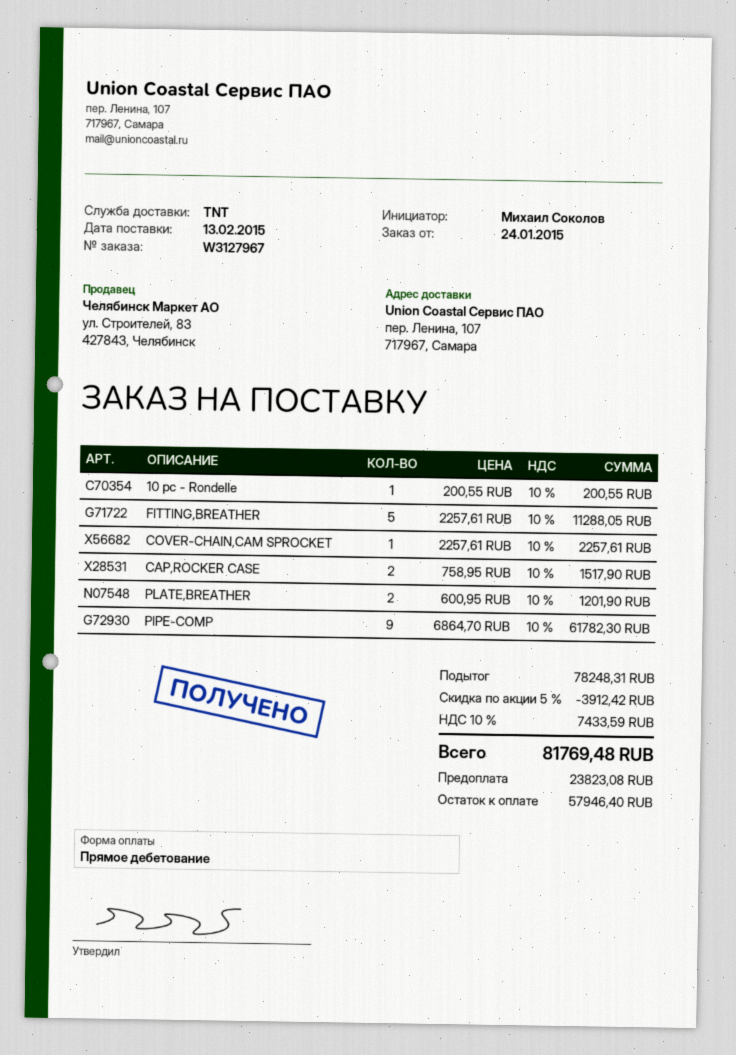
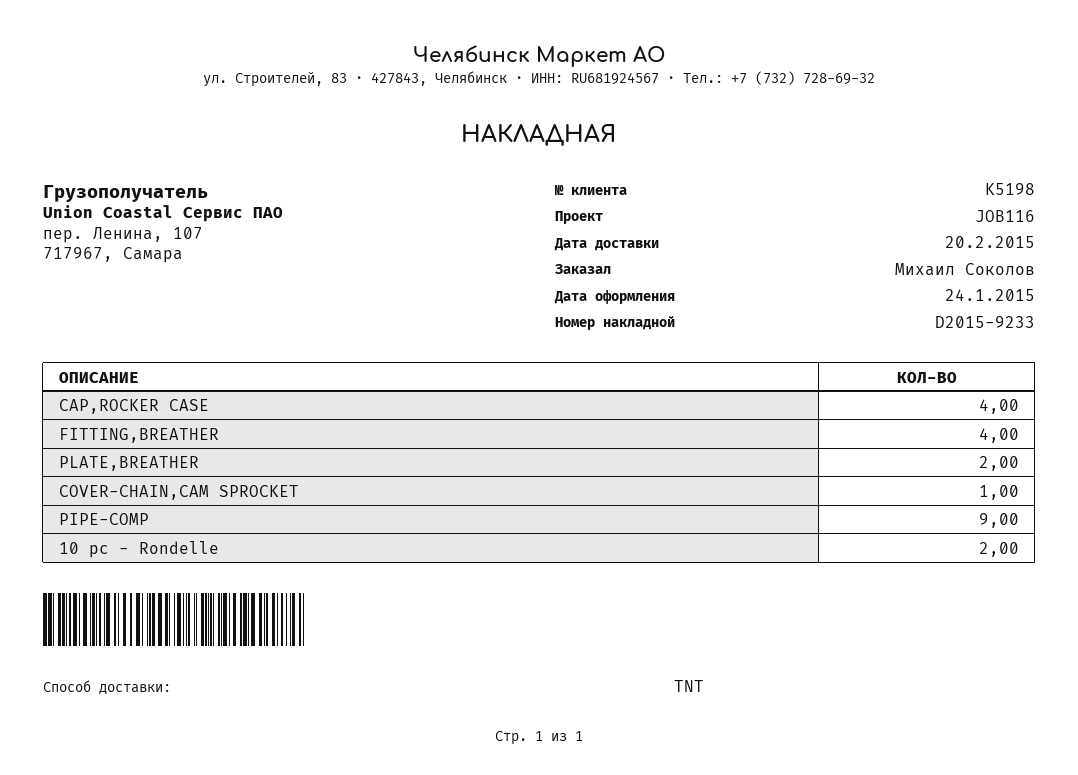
delivery date: 2015-02-13 -> 2015-02-20
10 pc - Rondelle: 1 -> 2
FITTING,BREATHER: 5 -> 4
CAP,ROCKER CASE: 2 -> 4

